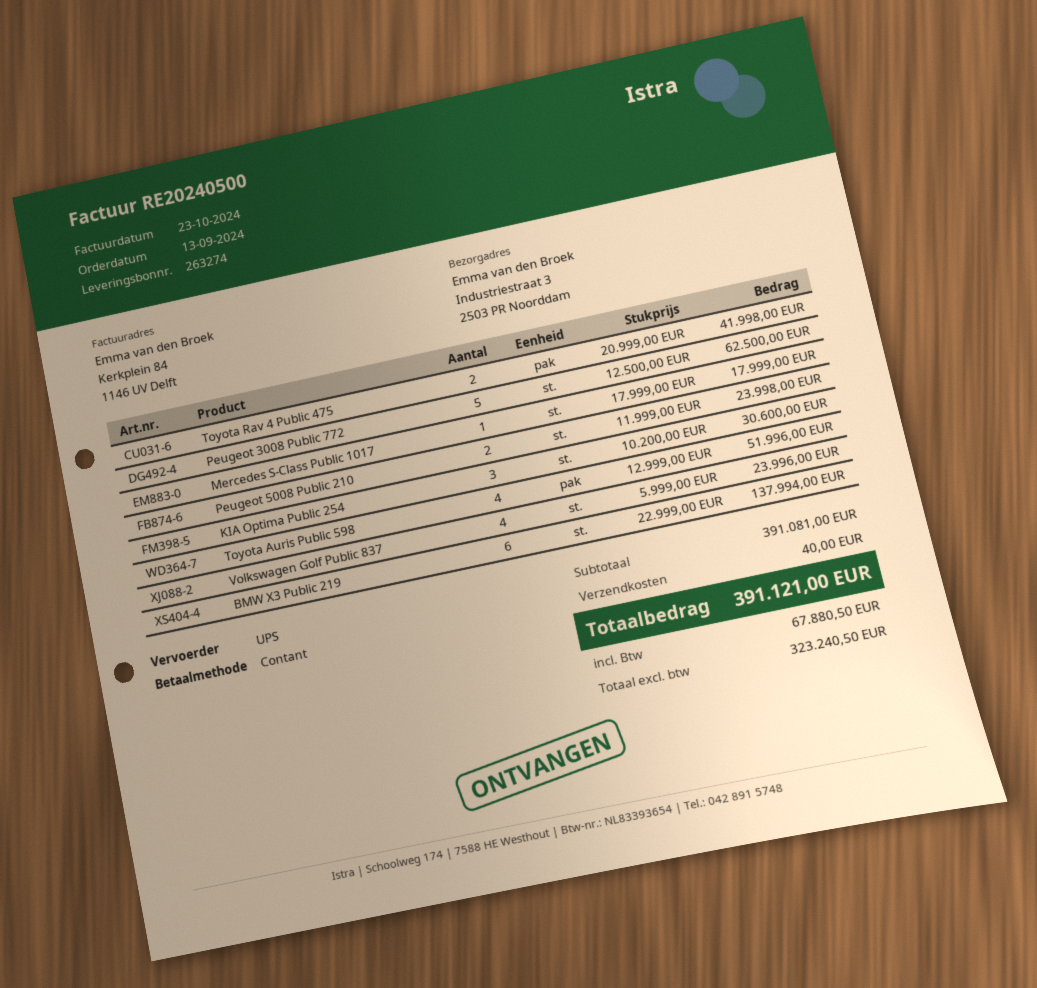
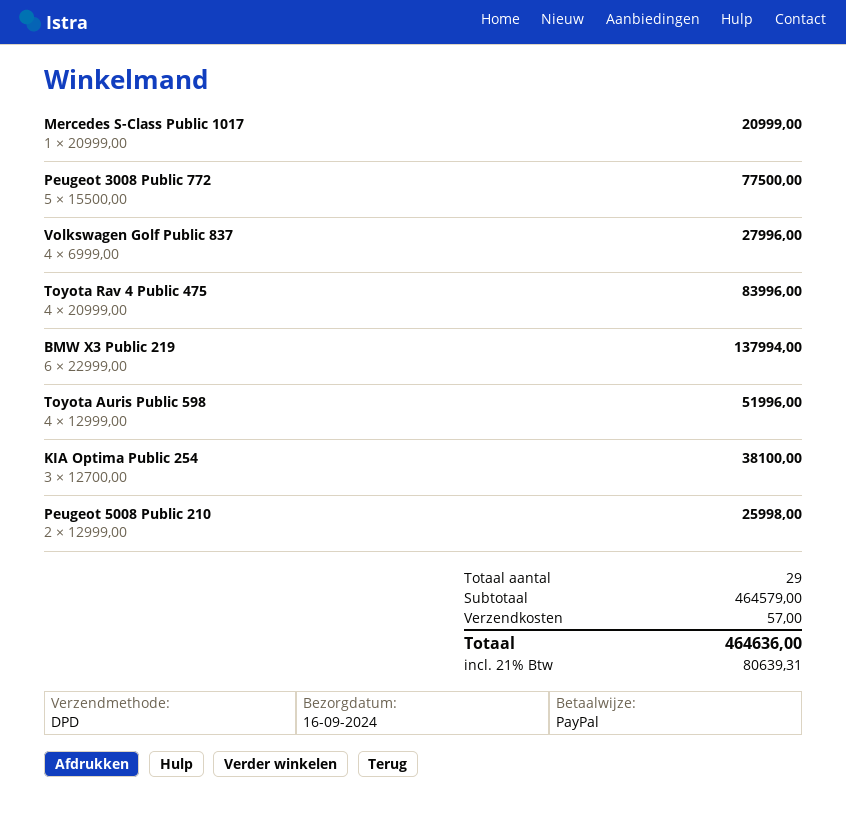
payment method: cash -> PayPal
shipping method: UPS -> DPD
Toyota Rav 4 Public 475: 2 x 20999.00 = 41998.00 -> 4 x 20999.00 = 83996.00
Peugeot 3008 Public 772: 5 x 12500.00 = 62500.00 -> 5 x 15500.00 = 77500.00
Mercedes S-Class Public 1017: 1 x 17999.00 = 17999.00 -> 1 x 20999.00 = 20999.00
Peugeot 5008 Public 210: 2 x 11999.00 = 23998.00 -> 2 x 12999.00 = 25998.00
KIA Optima Public 254: 3 x 10200.00 = 30600.00 -> 3 x 12700.00 = 38100.00
Volkswagen Golf Public 837: 4 x 5999.00 = 23996.00 -> 4 x 6999.00 = 27996.00
subtotal: 391081.00 -> 464579.00
shipping: 40.00 -> 57.00
tax: 67880.50 -> 80639.31
total: 391121.00 -> 464636.00

